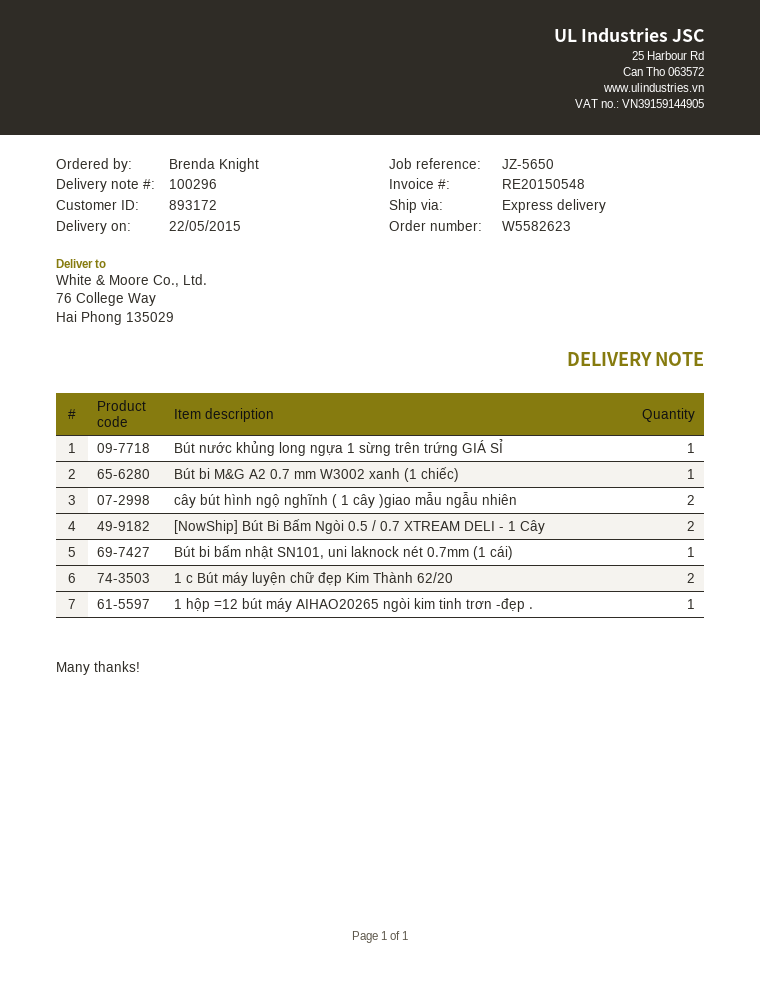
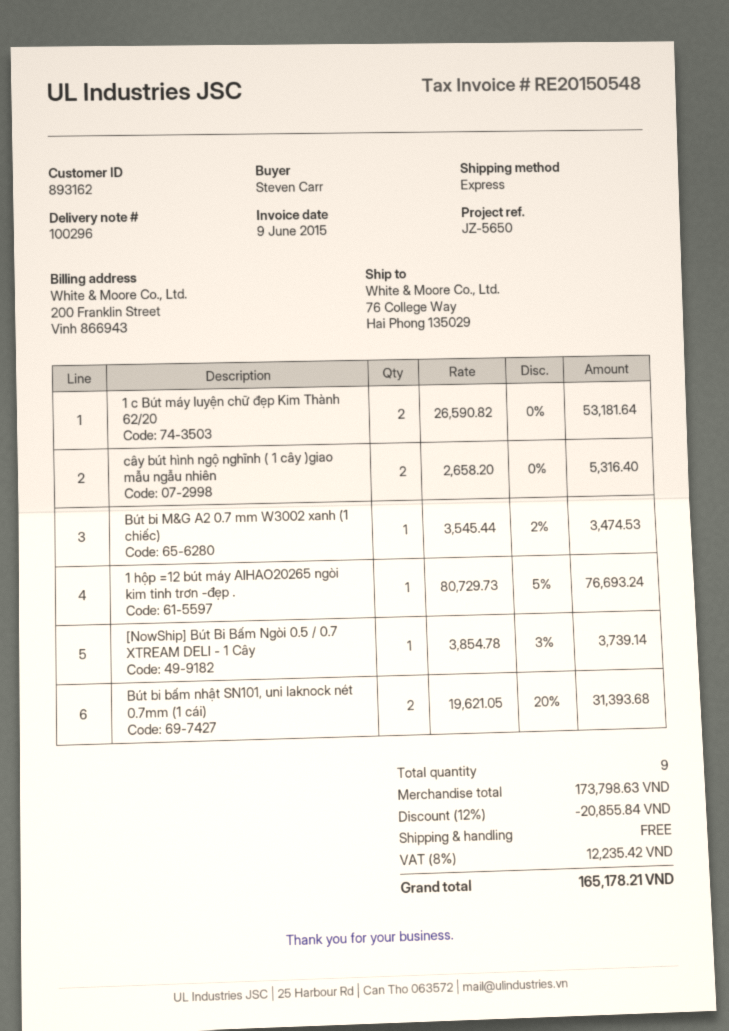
customer number: 893172 -> 893162
ordered by: Brenda Knight -> Steven Carr
Bút nước khủng long ngựa 1 sừng trên trứng GIÁ SỈ: 1 -> none
[NowShip] Bút Bi Bấm Ngòi 0.5 / 0.7 XTREAM DELI - 1 Cây: 2 -> 1
Bút bi bấm nhật SN101, uni laknock nét 0.7mm (1 cái): 1 -> 2

